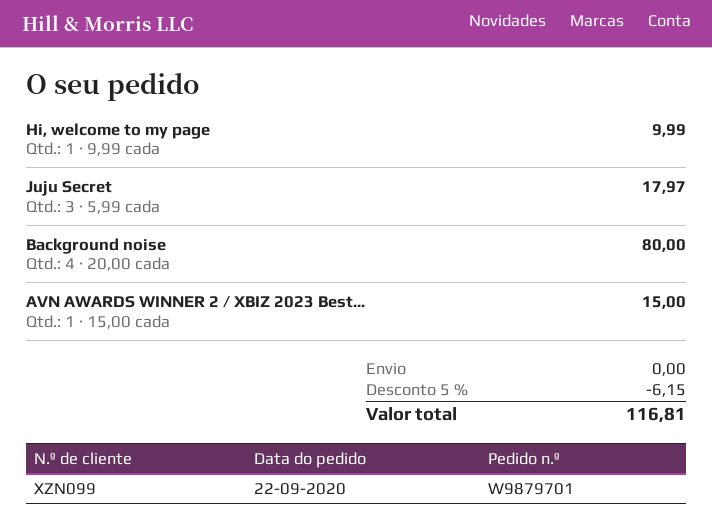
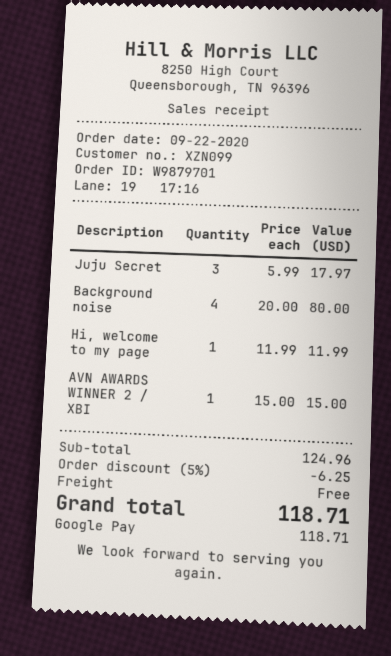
Hi, welcome to my page: 1 x 9.99 = 9.99 -> 1 x 11.99 = 11.99
discount: 5% = 6.15 -> 5% = 6.25
total: 116.81 -> 118.71

